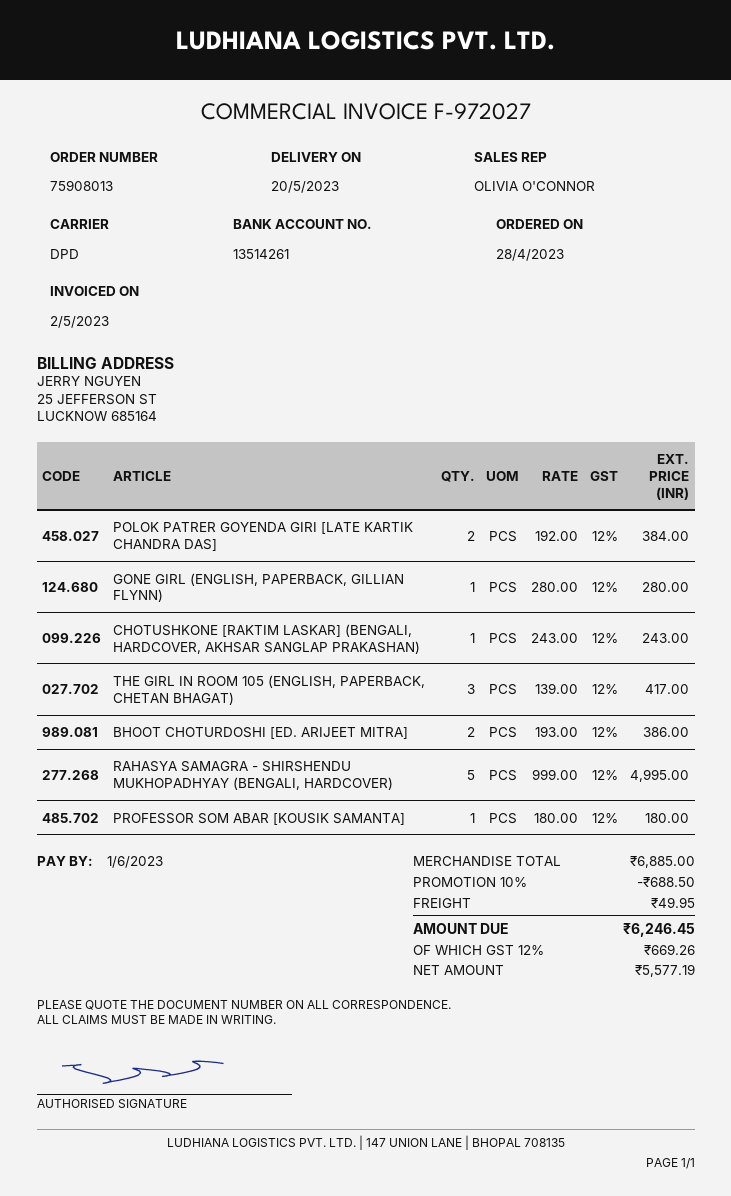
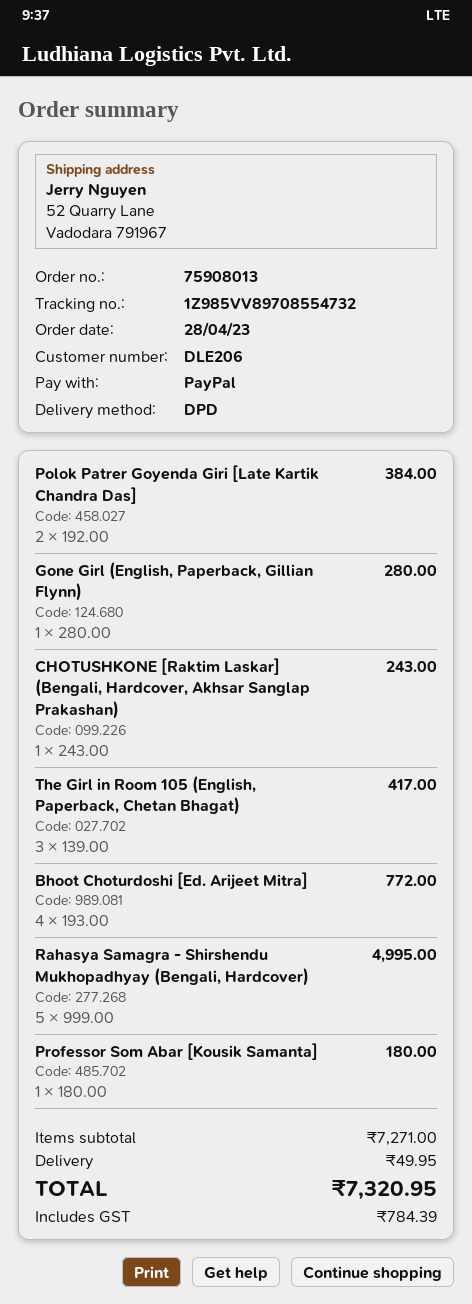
BHOOT CHOTURDOSHI [ED. ARIJEET MITRA]: 2 x 193.00 = 386.00 -> 4 x 193.00 = 772.00
subtotal: 6885.00 -> 7271.00
discount: 10% = 688.50 -> none
tax: 669.26 -> 784.39
total: 6246.45 -> 7320.95

